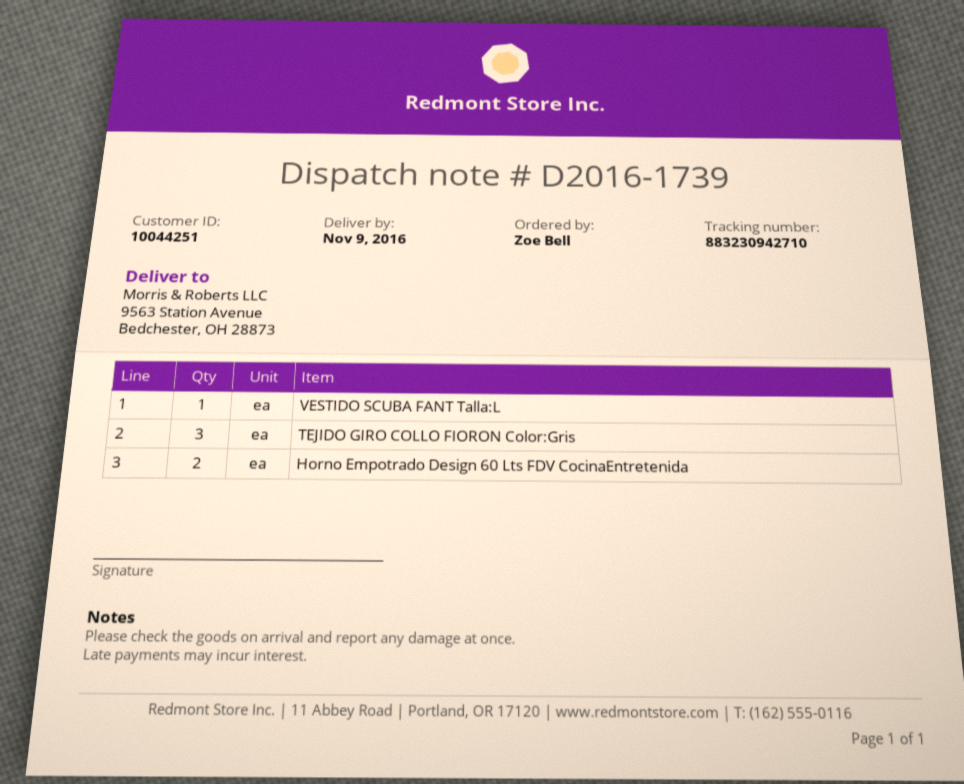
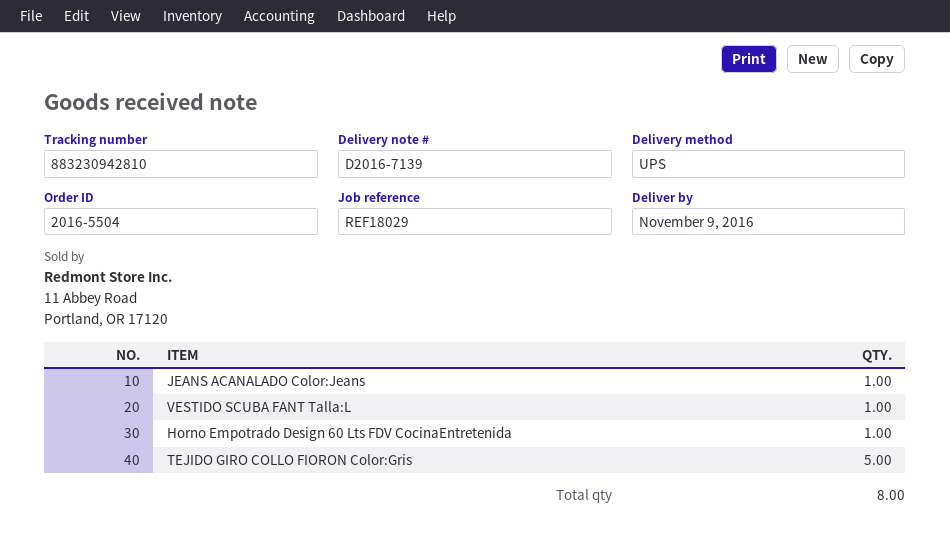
delivery note number: D2016-1739 -> D2016-7139
tracking number: 883230942710 -> 883230942810
TEJIDO GIRO COLLO FIORON Color:Gris: 3 -> 5
Horno Empotrado Design 60 Lts FDV CocinaEntretenida: 2 -> 1
JEANS ACANALADO Color:Jeans: none -> 1

